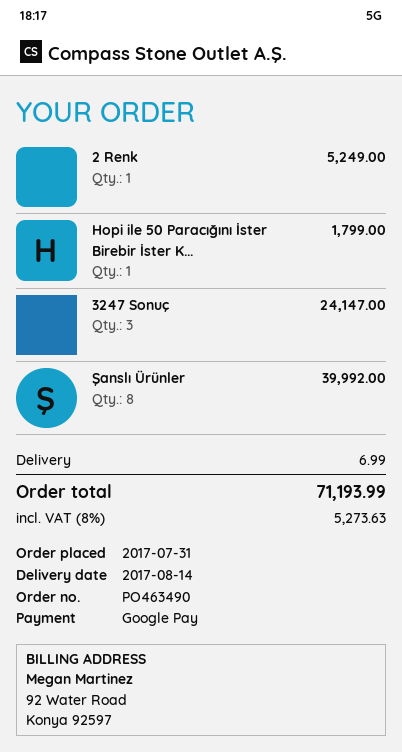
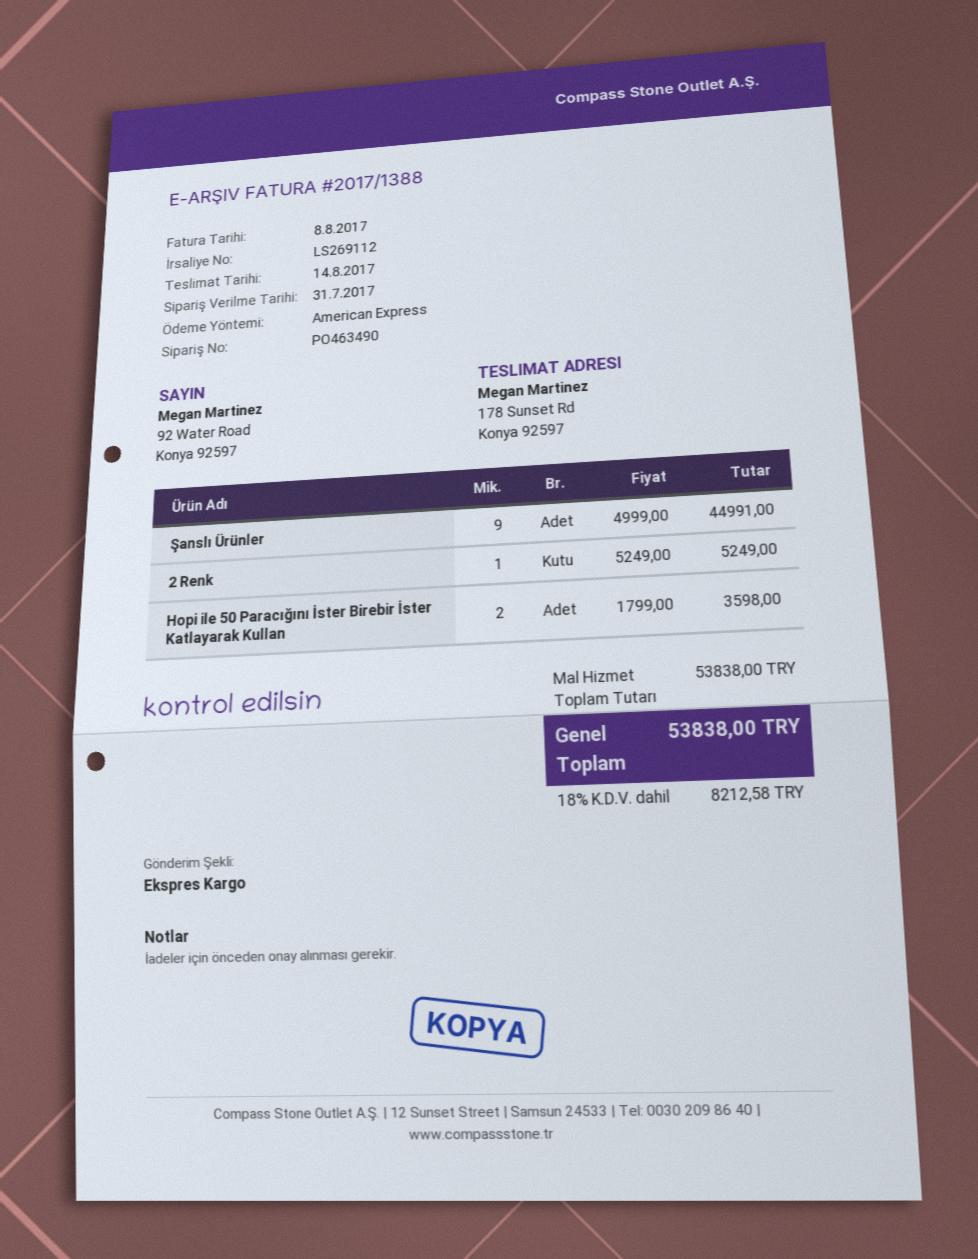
payment method: Google Pay -> American Express
Hopi ile 50 Paracığını İster Birebir İster K...: 1 for 1799.00 -> 2 for 3598.00
3247 Sonuç: 3 for 24147.00 -> none
Şanslı Ürünler: 8 for 39992.00 -> 9 for 44991.00
shipping: 6.99 -> none
tax: 8% = 5273.63 -> 18% = 8212.58
total: 71193.99 -> 53838.00

